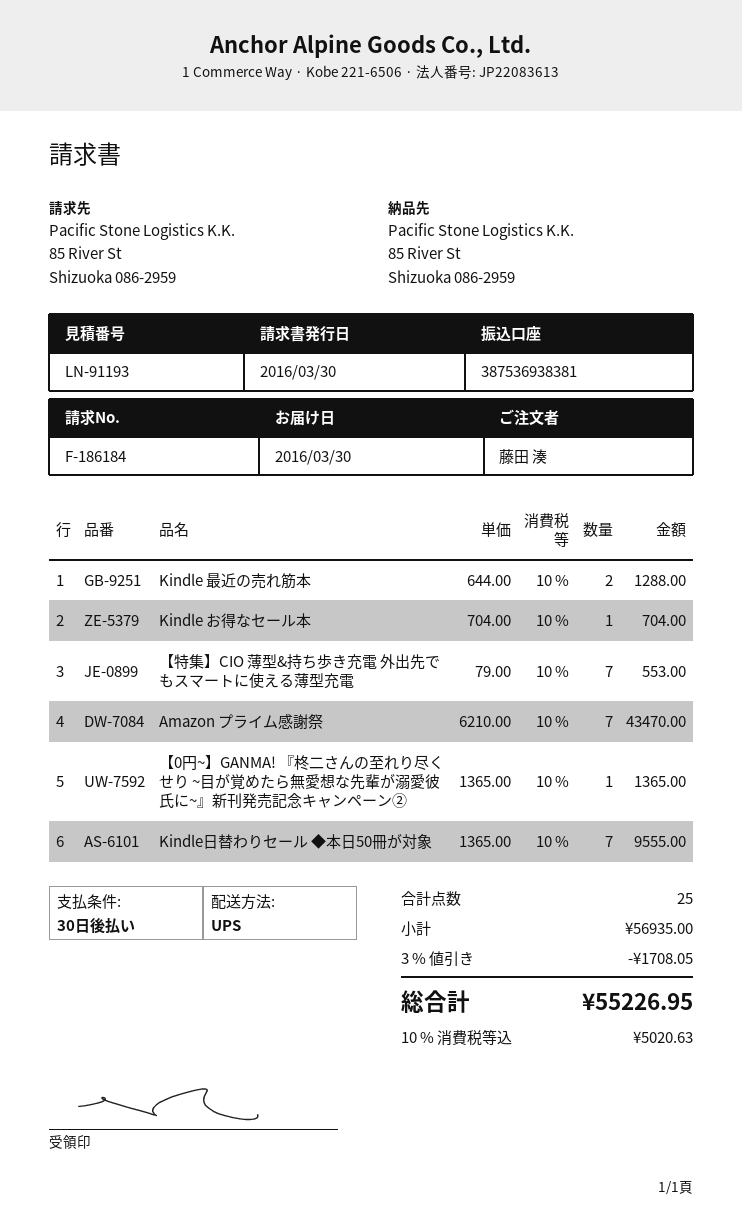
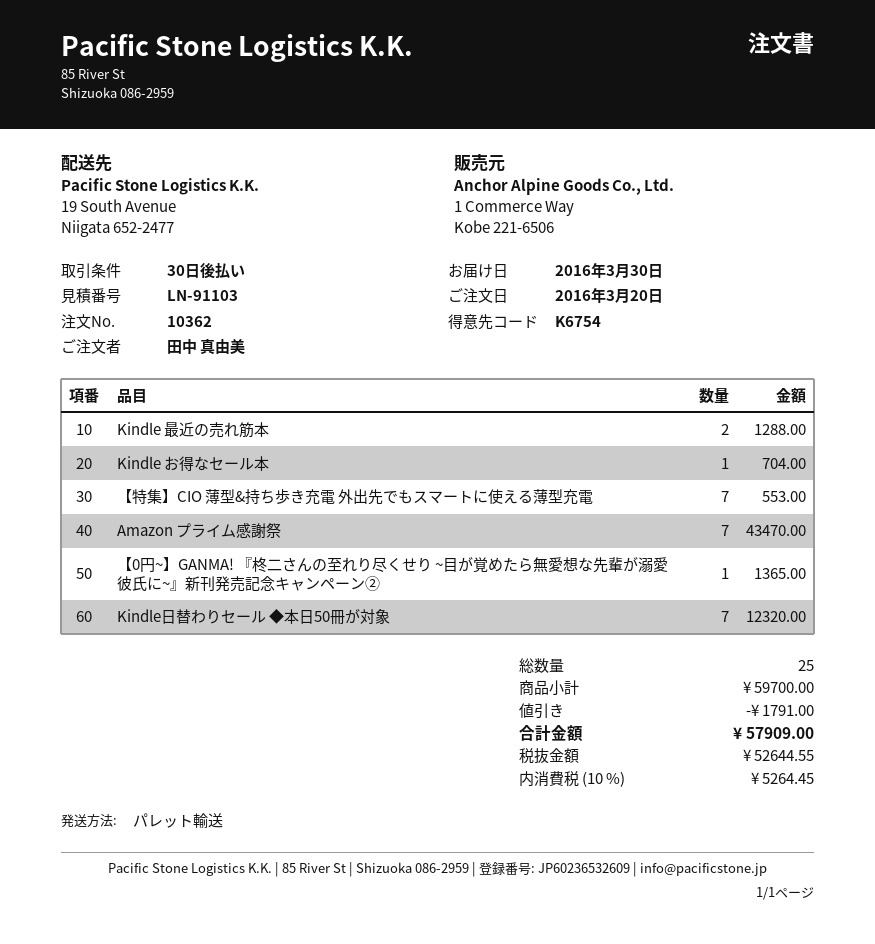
quote number: LN-91193 -> LN-91103
ordered by: 藤田 湊 -> 田中 真由美
shipping method: UPS -> pallet freight
ship to: 85 River St, Shizuoka 086-2959 -> 19 South Avenue, Niigata 652-2477
Kindle日替わりセール ◆本日50冊が対象: 7 for 9555.00 -> 7 for 12320.00
subtotal: 56935.00 -> 59700.00
discount: 1708.05 -> 1791.00
tax: 10% = 5020.63 -> 10% = 5264.45
total: 55226.95 -> 57909.00

